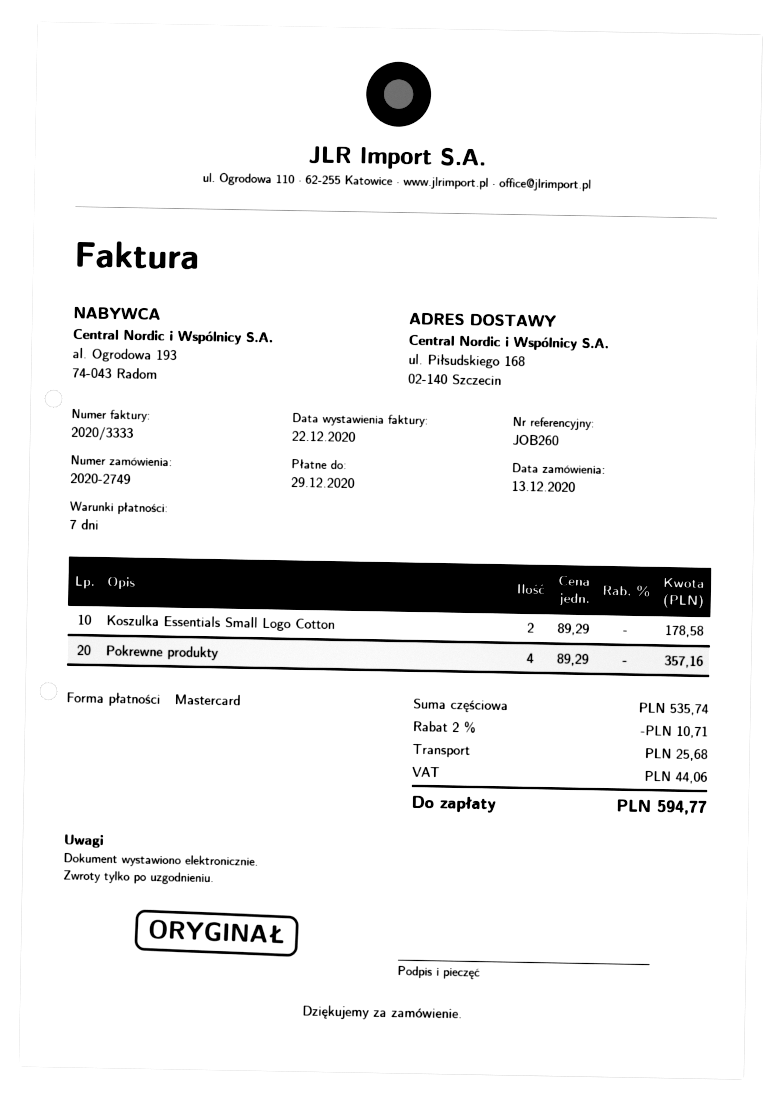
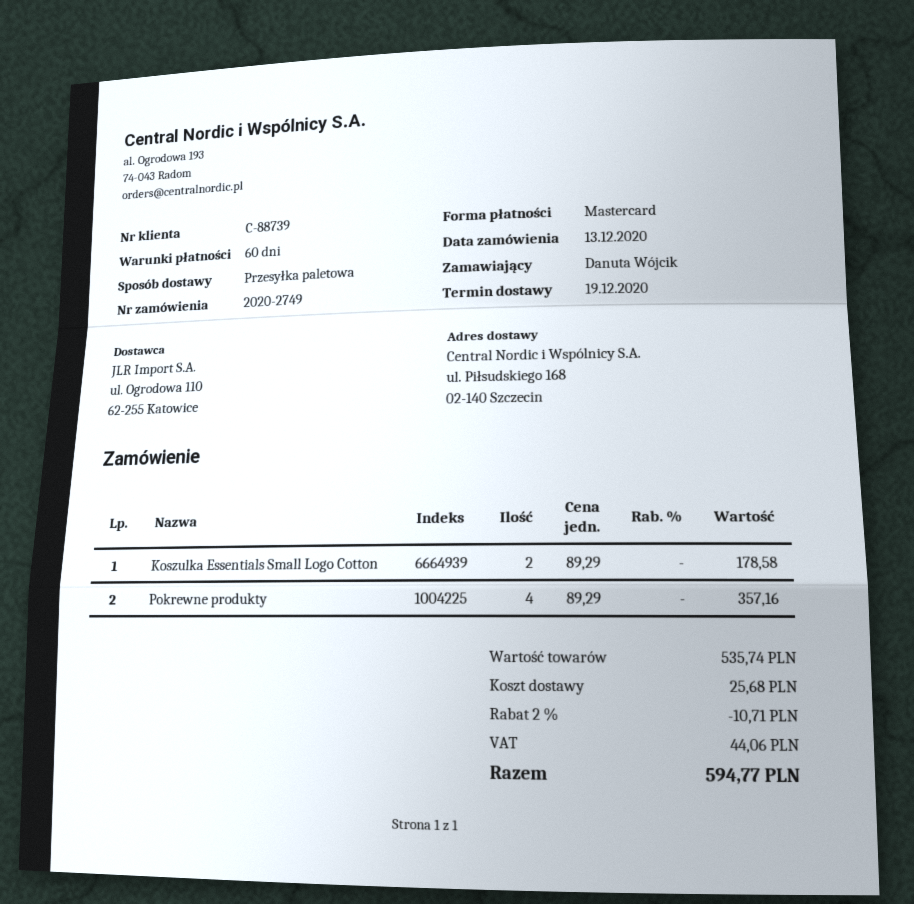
payment terms: 7 days -> 60 days

